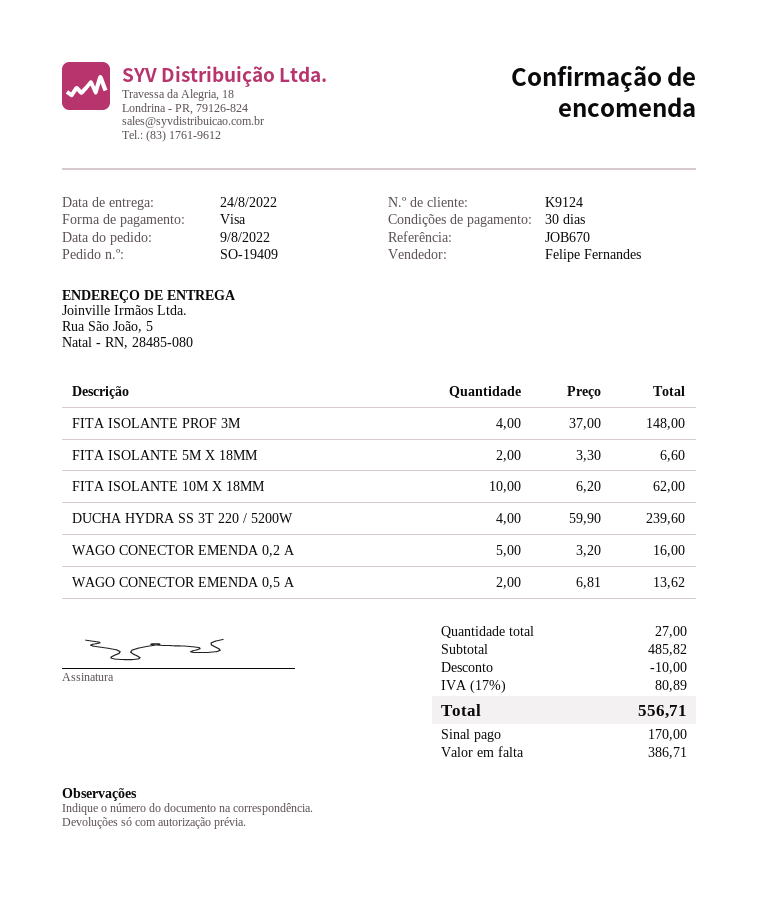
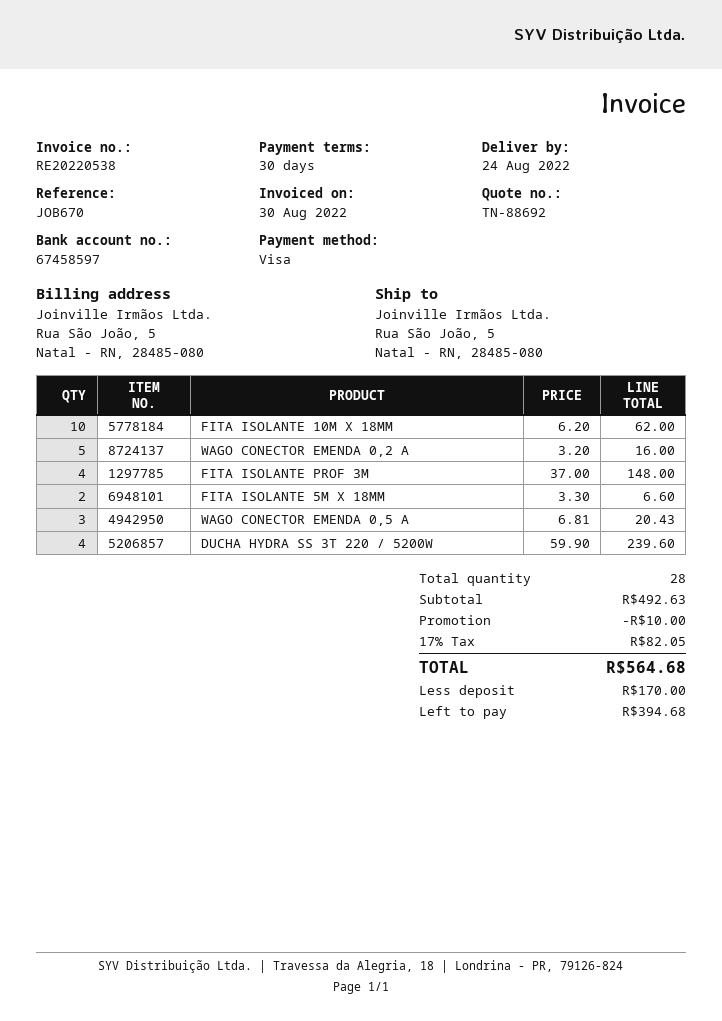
WAGO CONECTOR EMENDA 0,5 A: 2 x 6.81 = 13.62 -> 3 x 6.81 = 20.43
total quantity: 27 -> 28
subtotal: 485.82 -> 492.63
tax: 17% = 80.89 -> 17% = 82.05
total: 556.71 -> 564.68
balance: 386.71 -> 394.68

